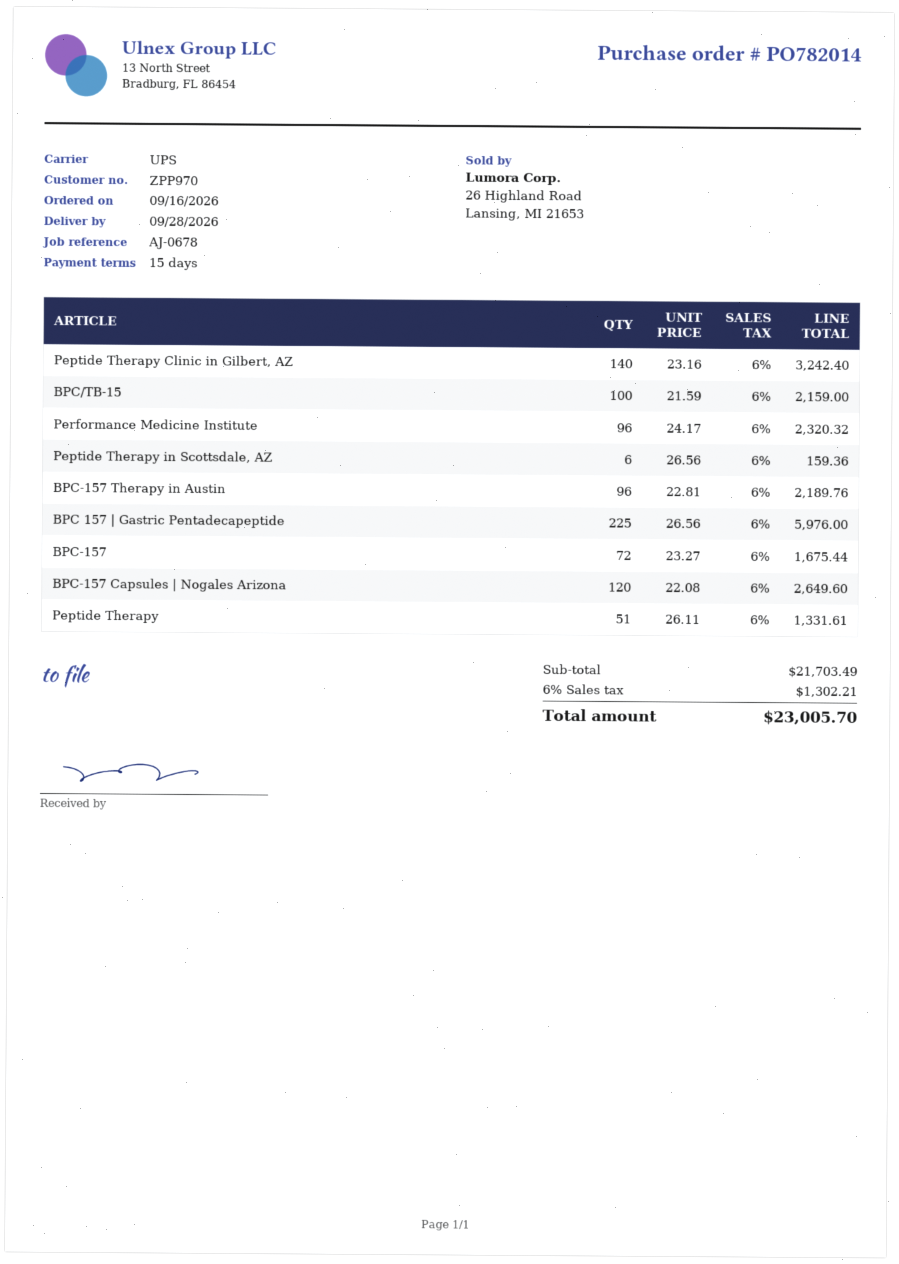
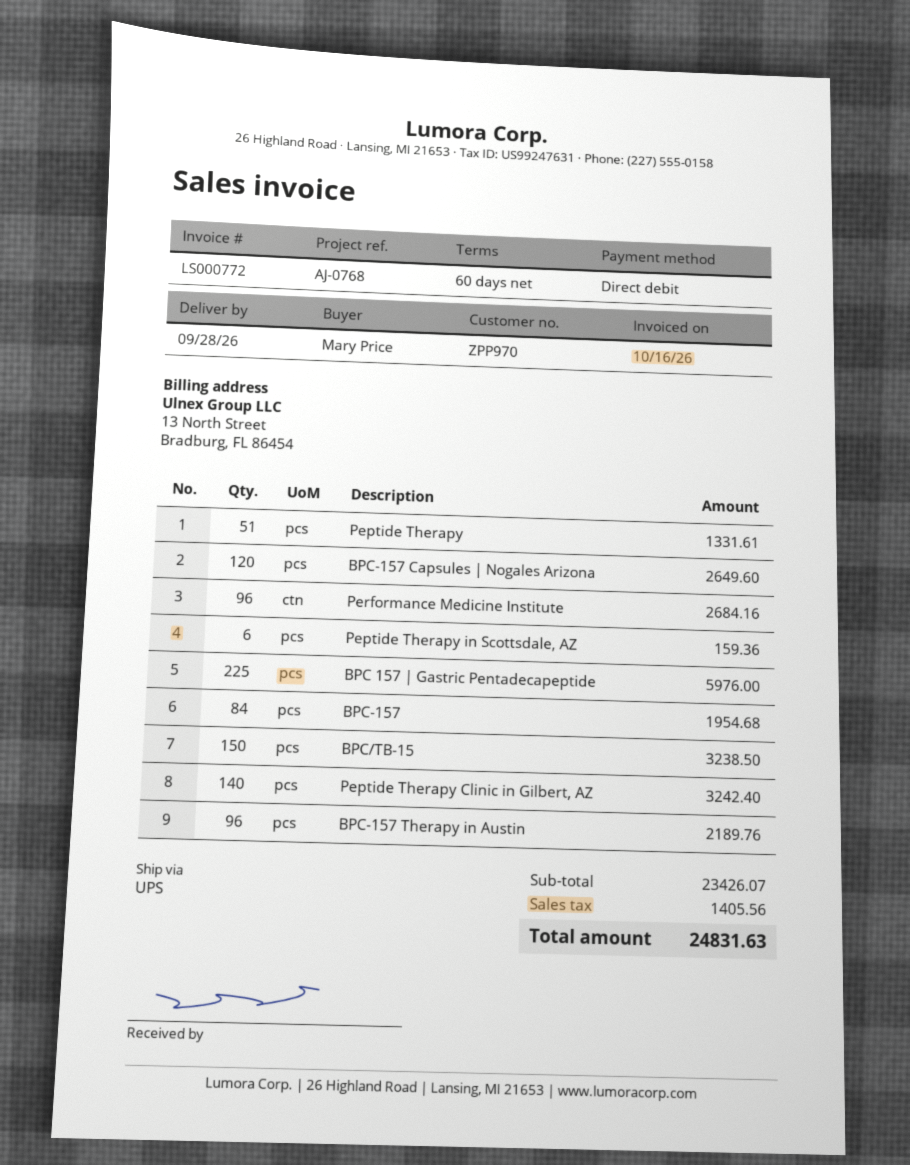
payment terms: 15 days -> 60 days
reference: AJ-0678 -> AJ-0768
BPC/TB-15: 100 for 2159.00 -> 150 for 3238.50
Performance Medicine Institute: 96 for 2320.32 -> 96 for 2684.16
BPC-157: 72 for 1675.44 -> 84 for 1954.68
subtotal: 21703.49 -> 23426.07
tax: 1302.21 -> 1405.56
total: 23005.70 -> 24831.63

